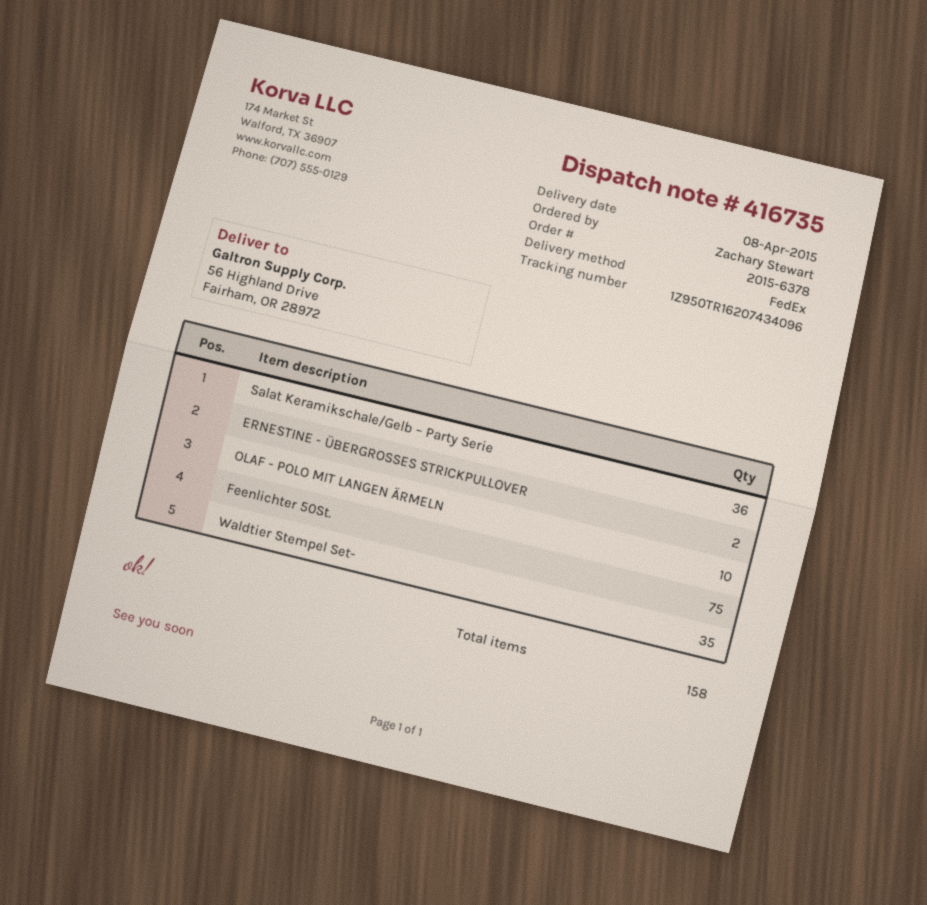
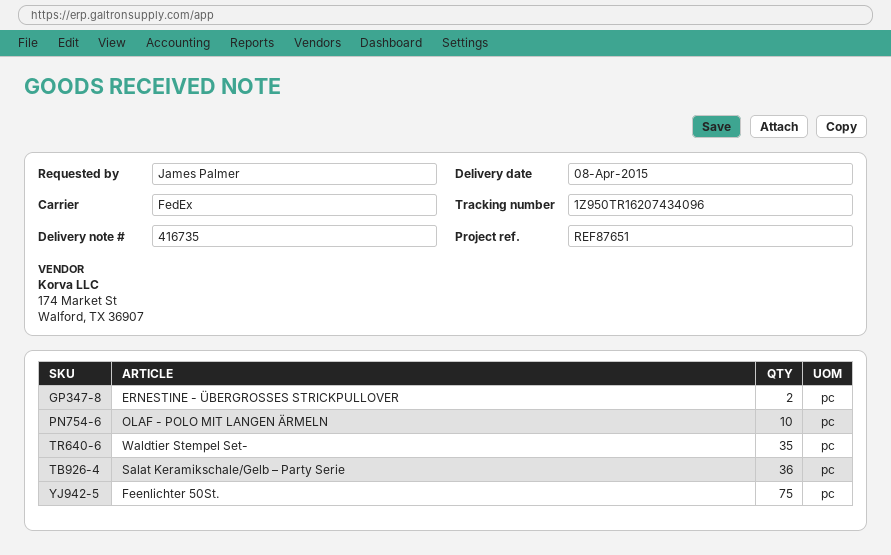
ordered by: Zachary Stewart -> James Palmer

